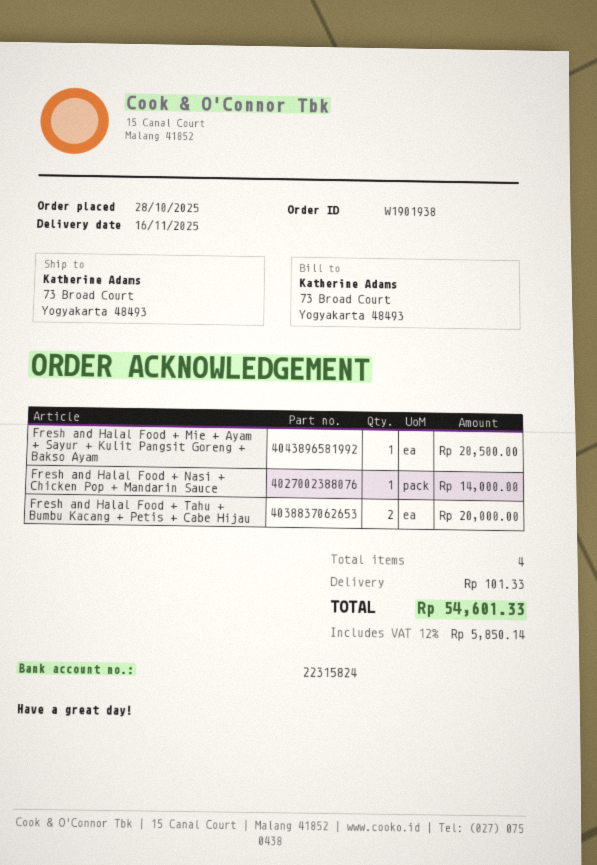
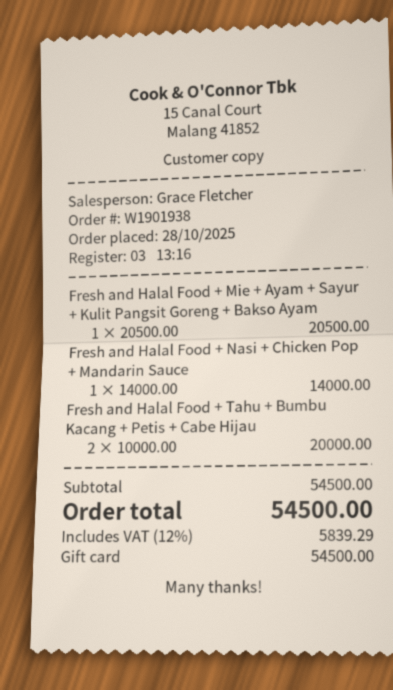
shipping: 101.33 -> none
tax: 12% = 5850.14 -> 12% = 5839.29
total: 54601.33 -> 54500.00

